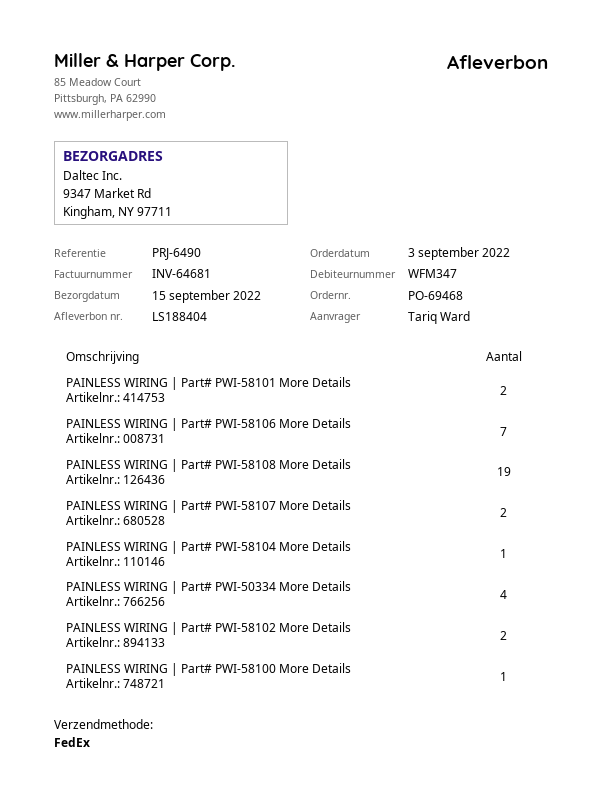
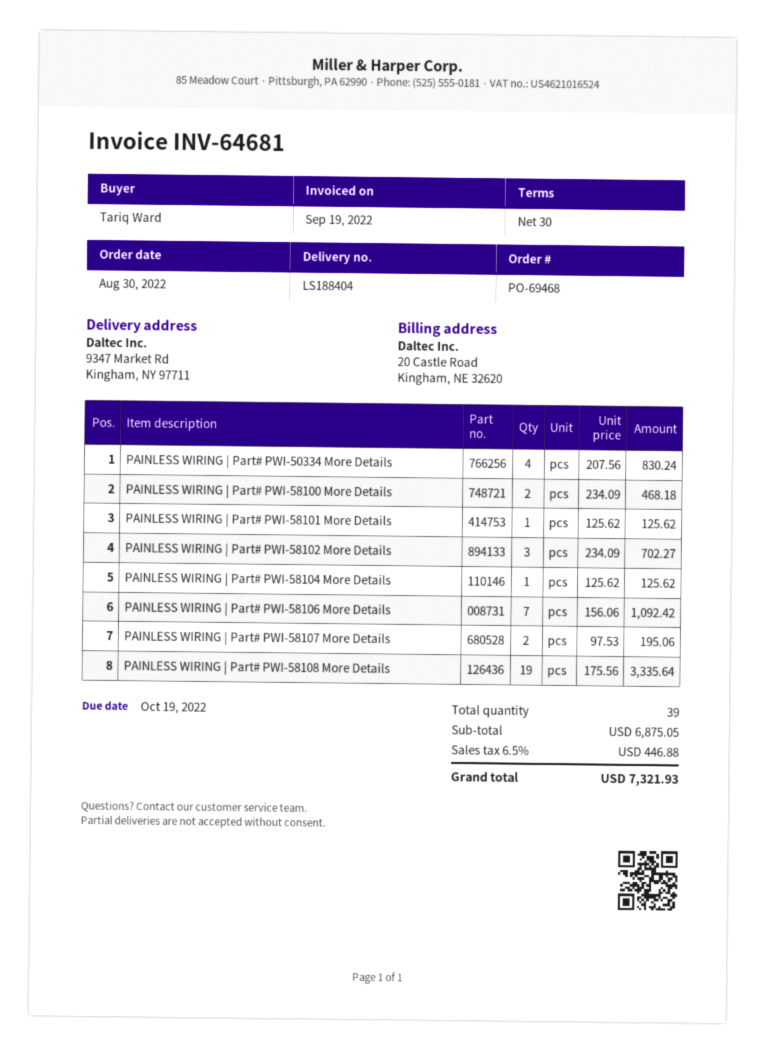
order date: 2022-09-03 -> 2022-08-30
PAINLESS WIRING | Part# PWI-58101 More Details: 2 -> 1
PAINLESS WIRING | Part# PWI-58102 More Details: 2 -> 3
PAINLESS WIRING | Part# PWI-58100 More Details: 1 -> 2

